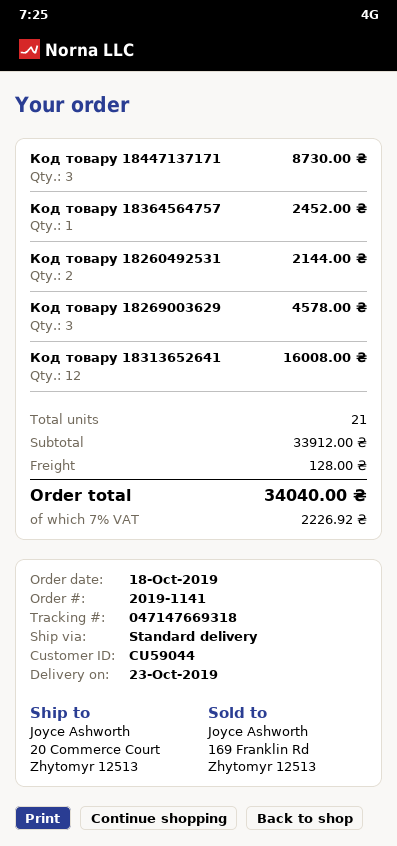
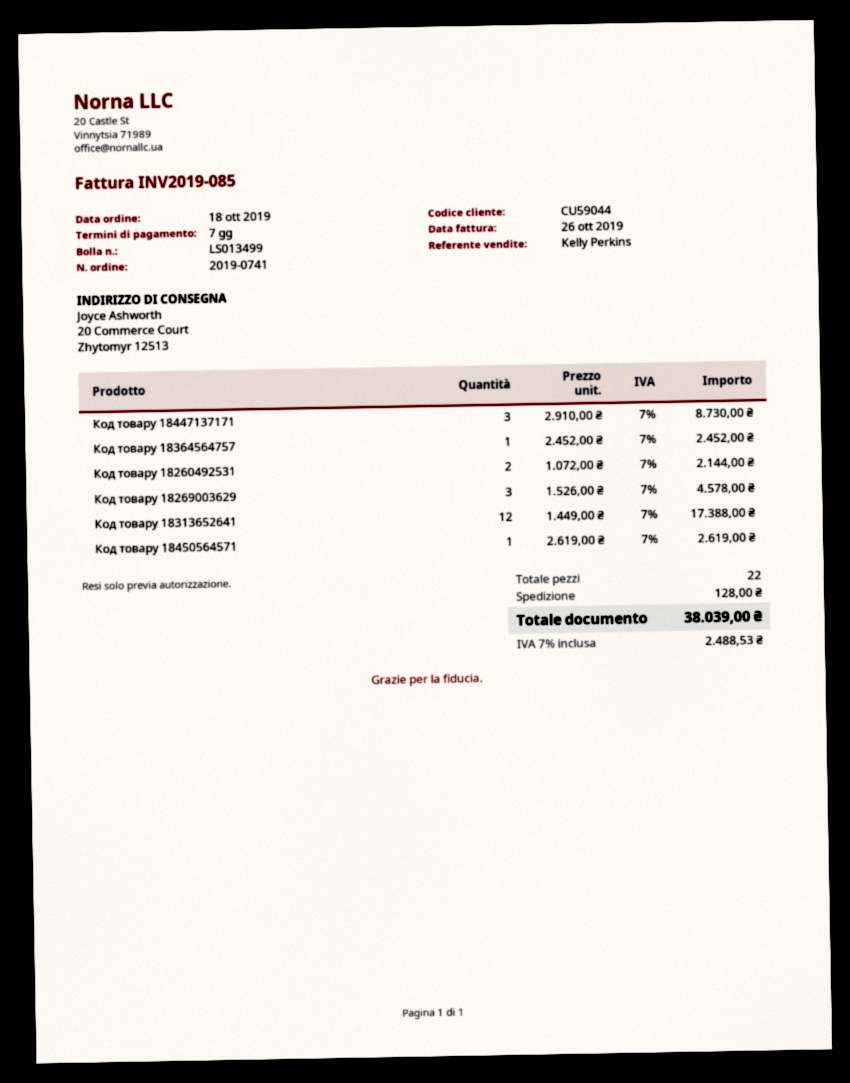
order number: 2019-1141 -> 2019-0741
Код товару 18313652641: 12 for 16008.00 -> 12 for 17388.00
Код товару 18450564571: none -> 1 for 2619.00
total quantity: 21 -> 22
tax: 7% = 2226.92 -> 7% = 2488.53
total: 34040.00 -> 38039.00

